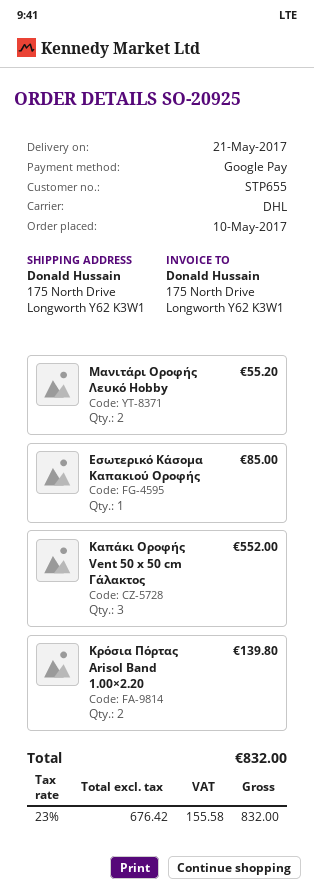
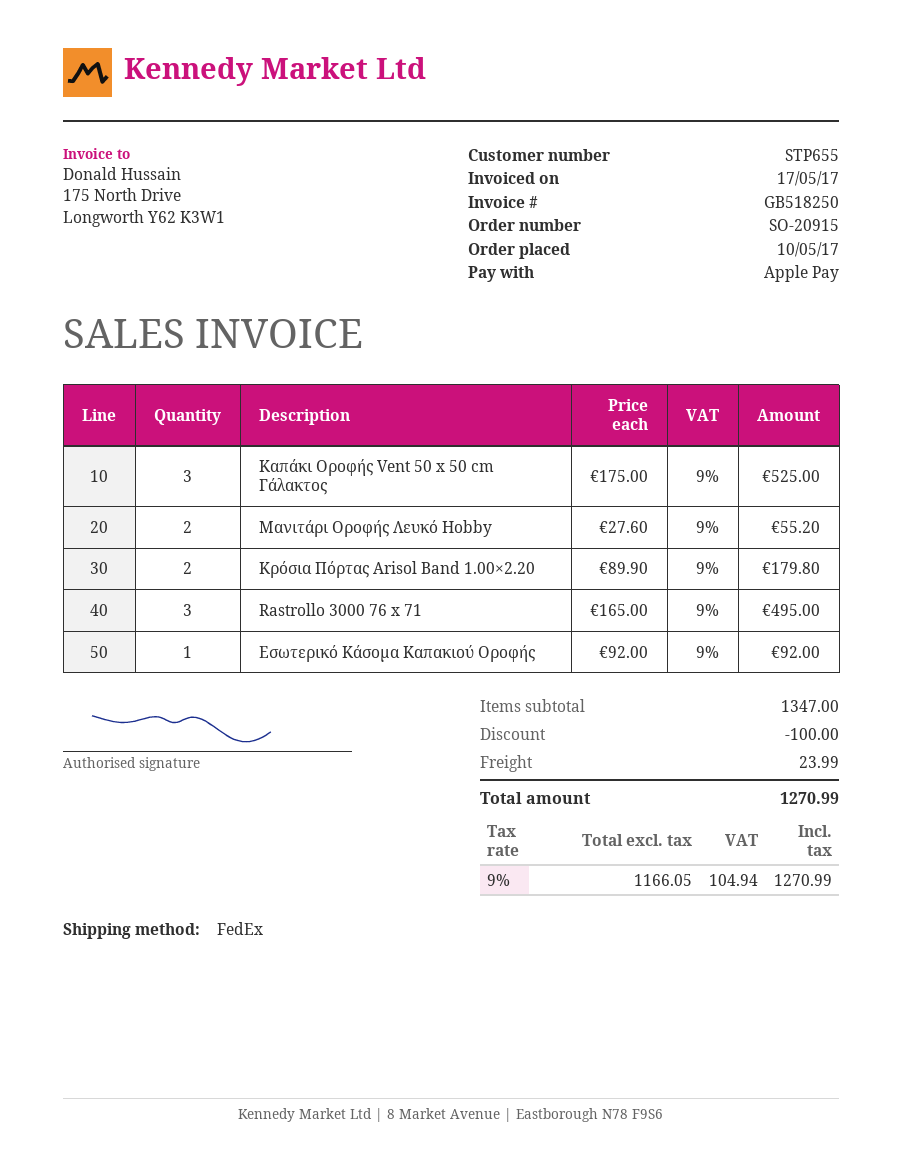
order number: SO-20925 -> SO-20915
payment method: Google Pay -> Apple Pay
shipping method: DHL -> FedEx
Εσωτερικό Κάσομα Καπακιού Οροφής: 1 for 85.00 -> 1 for 92.00
Καπάκι Οροφής Vent 50 x 50 cm Γάλακτος: 3 for 552.00 -> 3 for 525.00
Κρόσια Πόρτας Arisol Band 1.00×2.20: 2 for 139.80 -> 2 for 179.80
Rastrollo 3000 76 x 71: none -> 3 for 495.00
discount: none -> 100.00
shipping: none -> 23.99
net: 676.42 -> 1166.05
tax: 23% = 155.58 -> 9% = 104.94
total: 832.00 -> 1270.99

